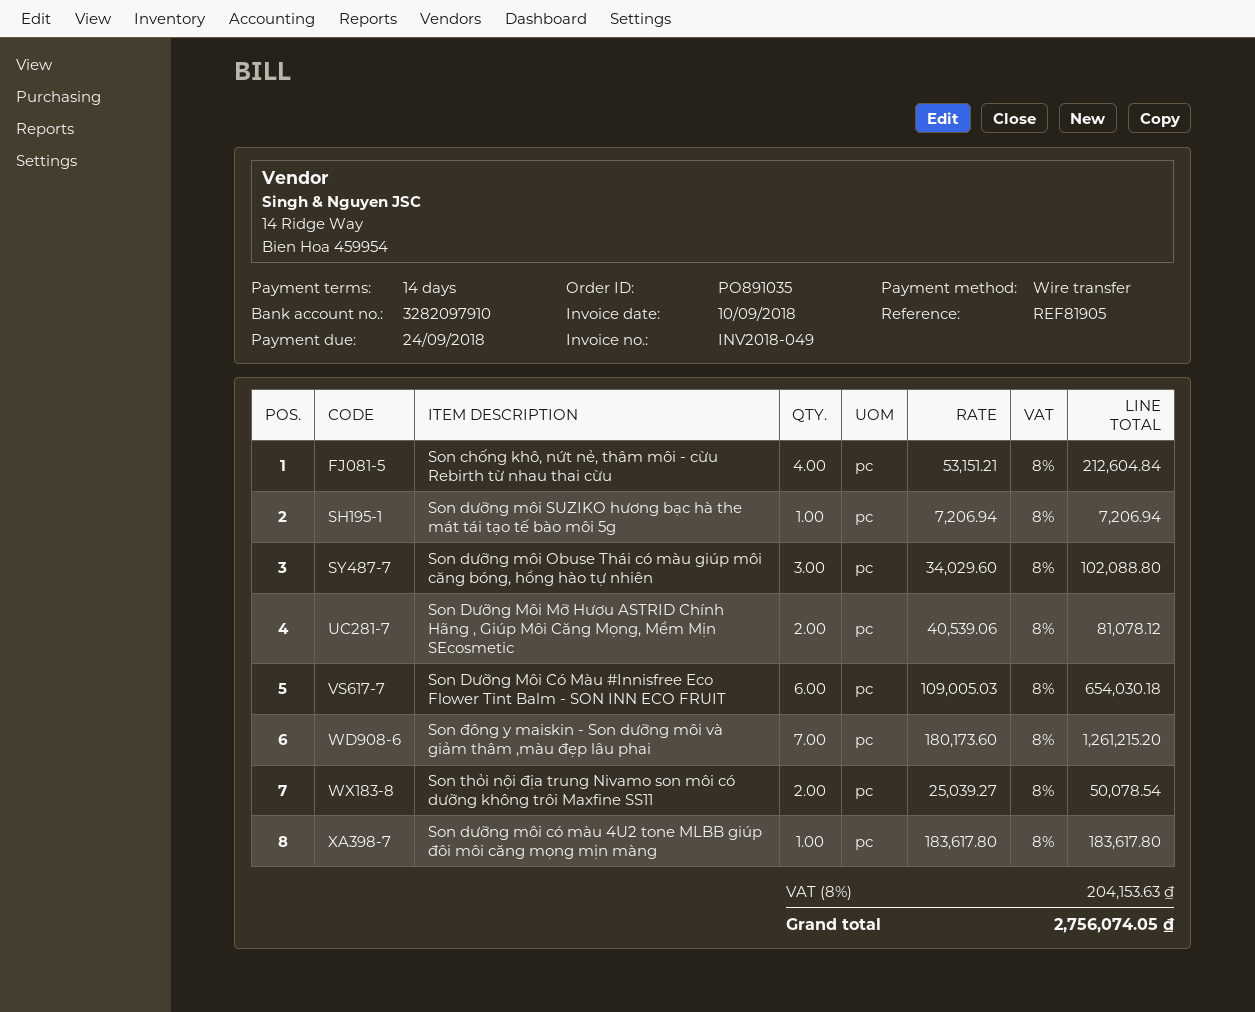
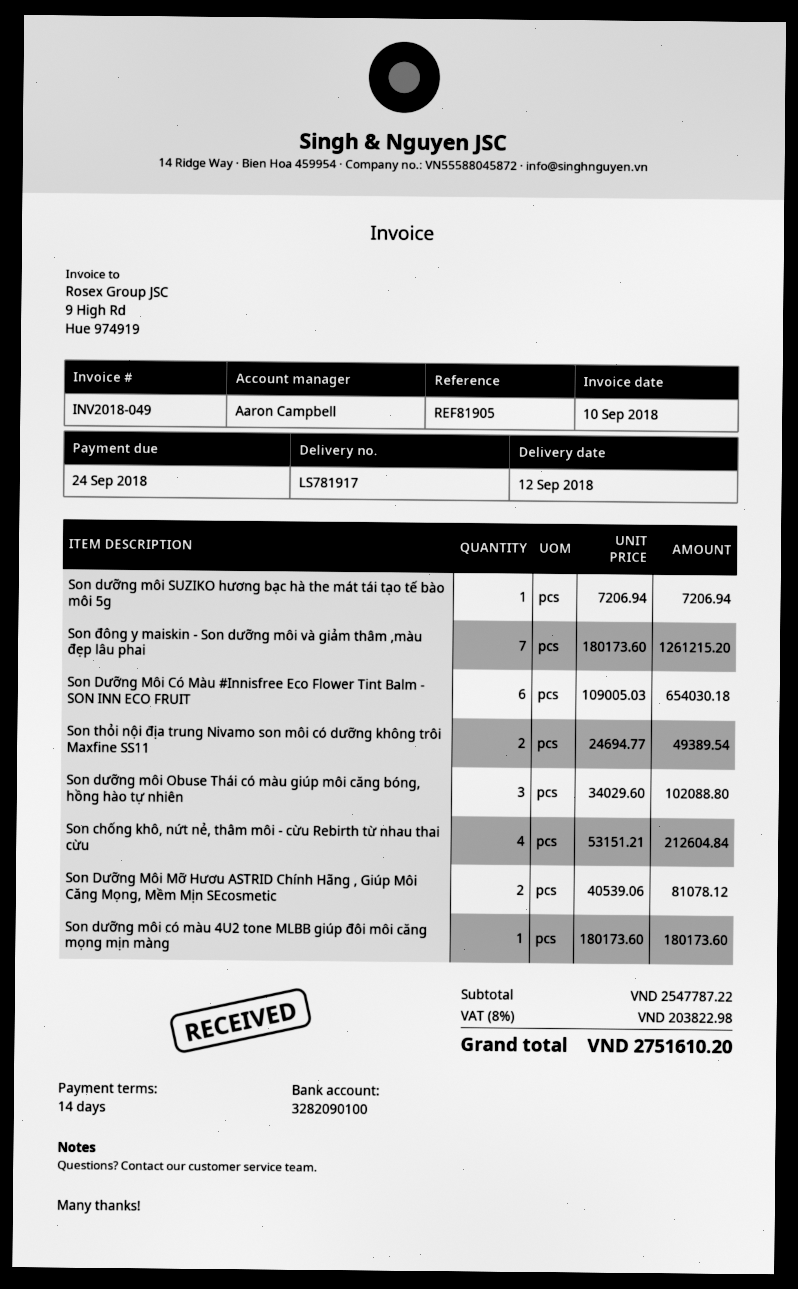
bank account: 3282097910 -> 3282090100
Son thỏi nội địa trung Nivamo son môi có dưỡng không trôi Maxfine SS11: 2 x 25039.27 = 50078.54 -> 2 x 24694.77 = 49389.54
Son dưỡng môi có màu 4U2 tone MLBB giúp đôi môi căng mọng mịn màng: 1 x 183617.80 = 183617.80 -> 1 x 180173.60 = 180173.60
tax: 8% = 204153.63 -> 8% = 203822.98
total: 2756074.05 -> 2751610.20

